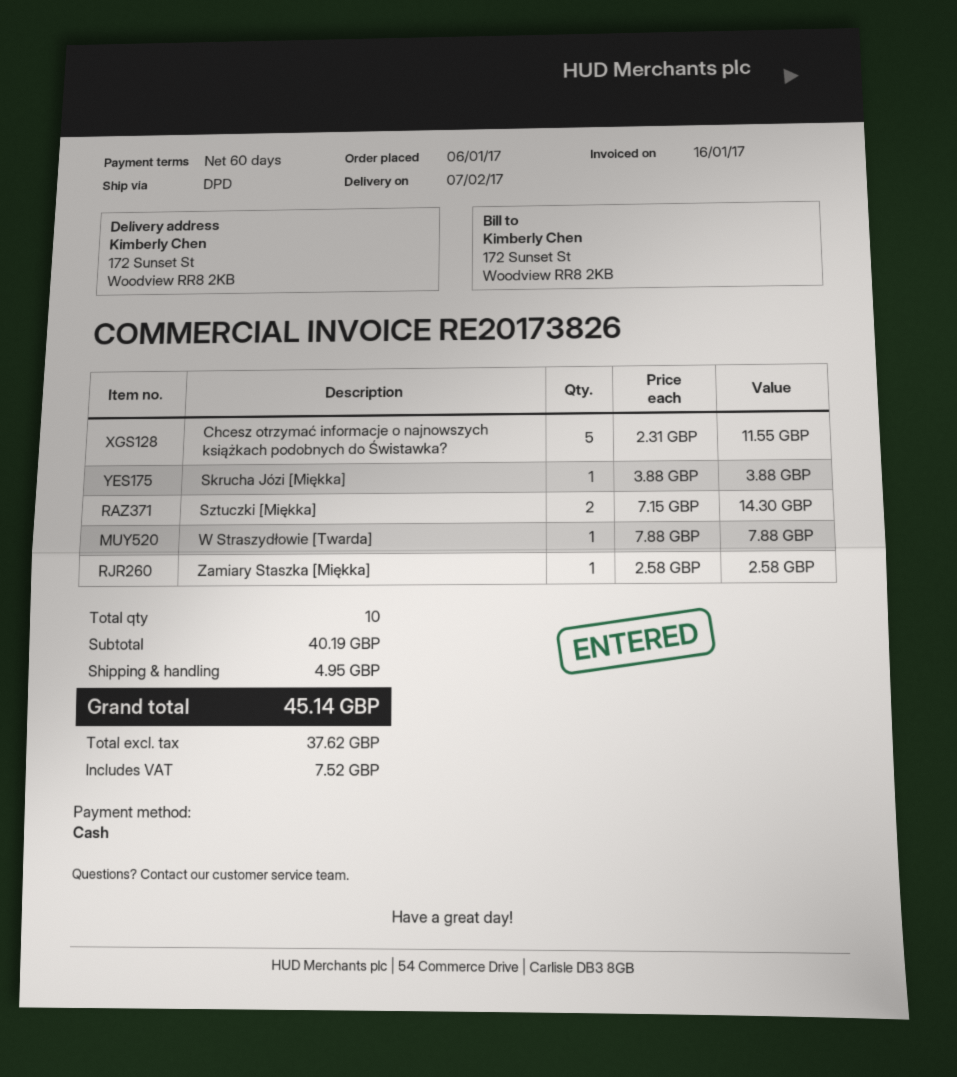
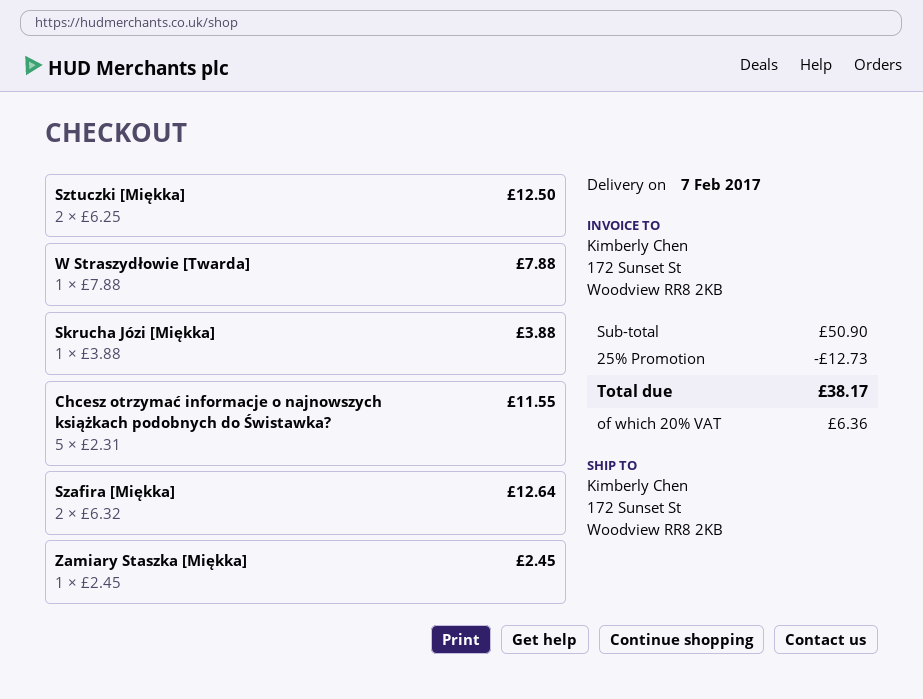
Sztuczki [Miękka]: 2 x 7.15 = 14.30 -> 2 x 6.25 = 12.50
Zamiary Staszka [Miękka]: 1 x 2.58 = 2.58 -> 1 x 2.45 = 2.45
Szafira [Miękka]: none -> 2 x 6.32 = 12.64
subtotal: 40.19 -> 50.90
discount: none -> 25% = 12.73
shipping: 4.95 -> none
tax: 7.52 -> 6.36
total: 45.14 -> 38.17

